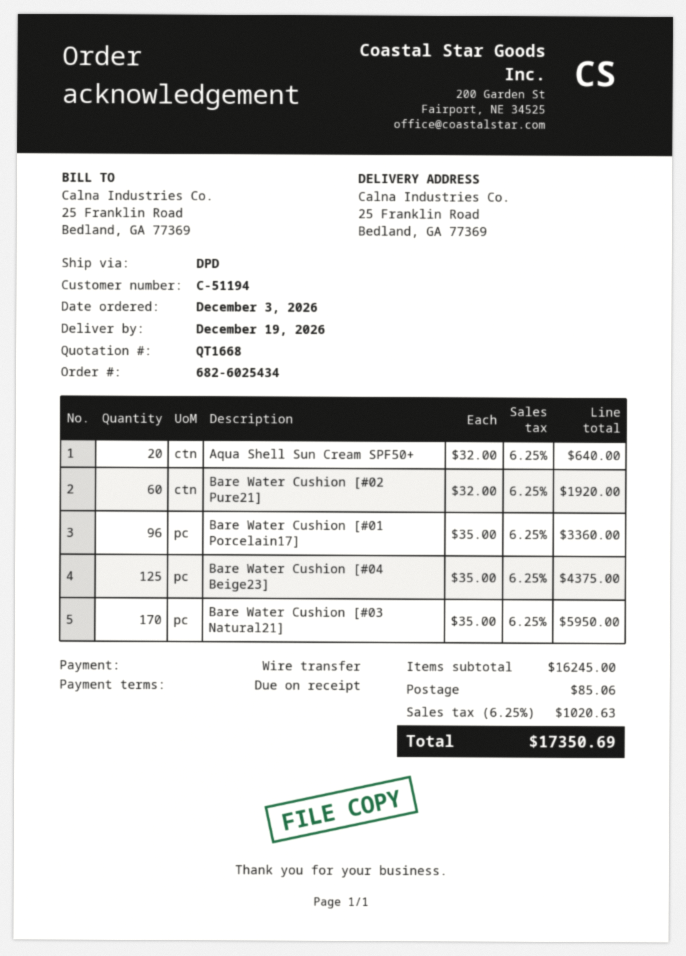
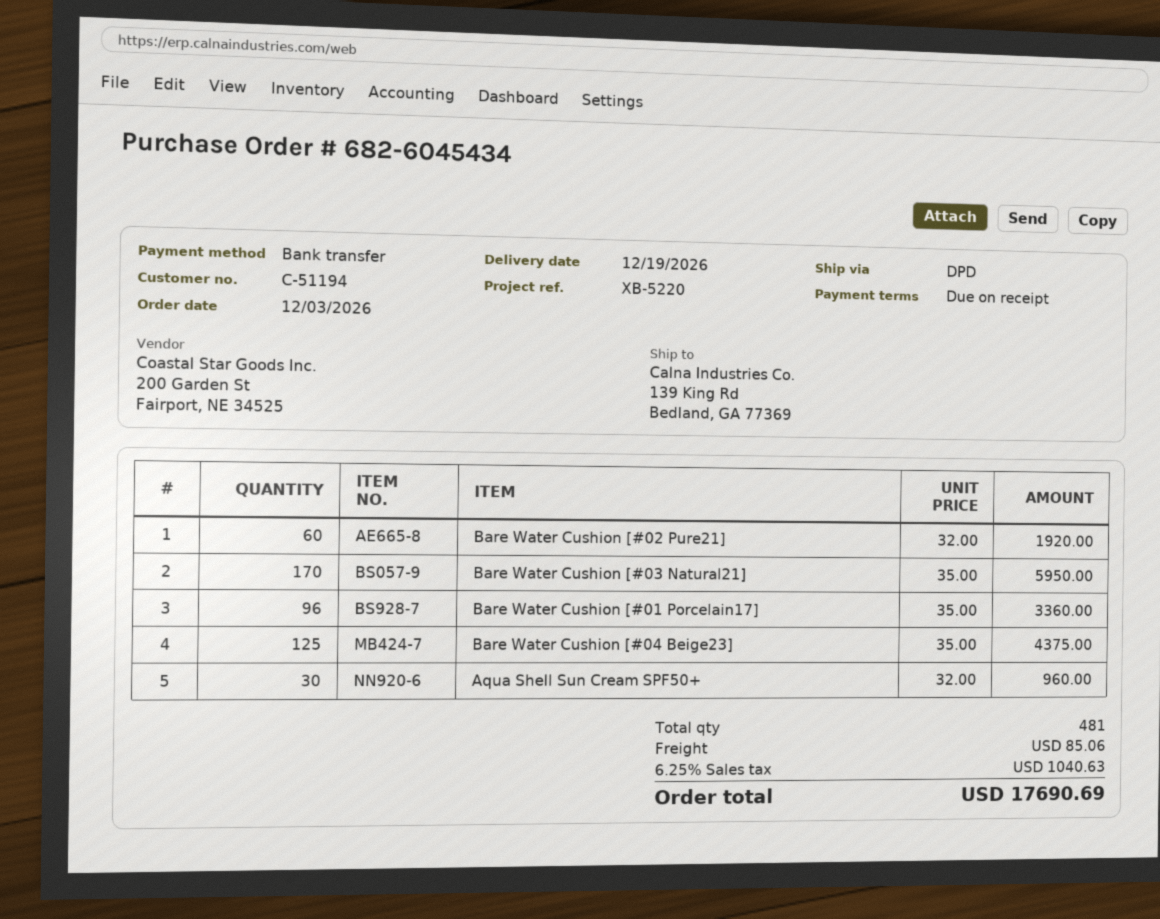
order number: 682-6025434 -> 682-6045434
ship to: 25 Franklin Road, Bedland, GA 77369 -> 139 King Rd, Bedland, GA 77369
Aqua Shell Sun Cream SPF50+: 20 x 32.00 = 640.00 -> 30 x 32.00 = 960.00
tax: 6.25% = 1020.63 -> 6.25% = 1040.63
total: 17350.69 -> 17690.69

